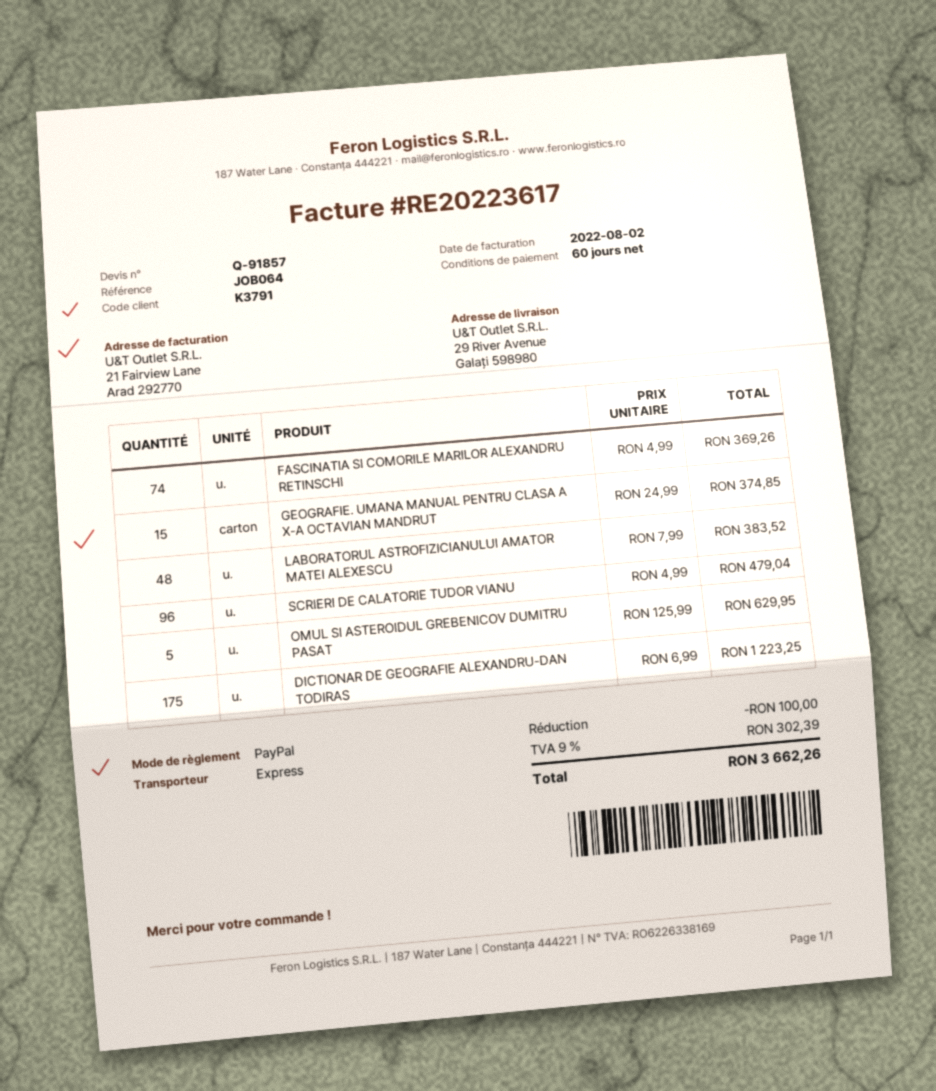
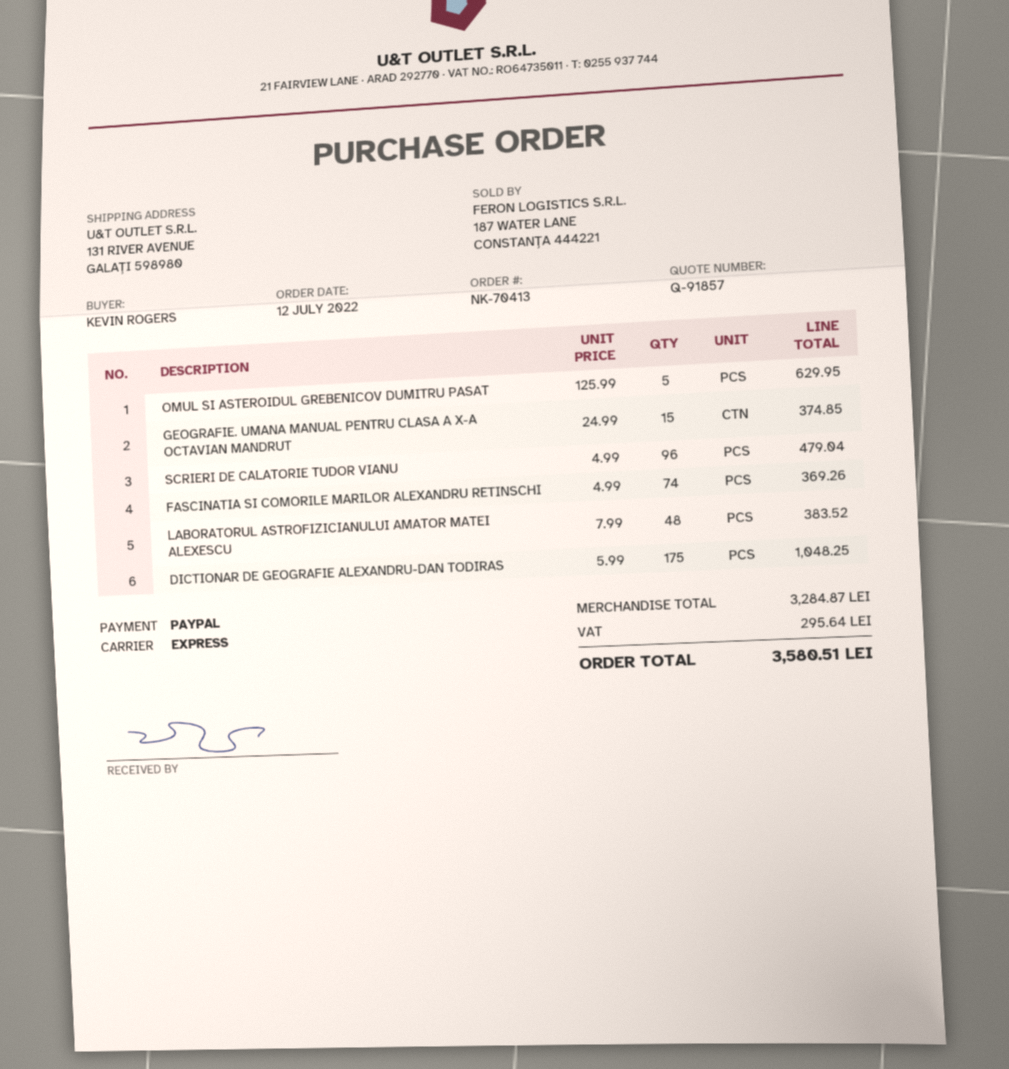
ship to: 29 River Avenue, Galați 598980 -> 131 RIVER AVENUE, GALAȚI 598980
DICTIONAR DE GEOGRAFIE ALEXANDRU-DAN TODIRAS: 175 x 6.99 = 1223.25 -> 175 x 5.99 = 1048.25
discount: 100.00 -> none
tax: 302.39 -> 295.64
total: 3662.26 -> 3580.51

